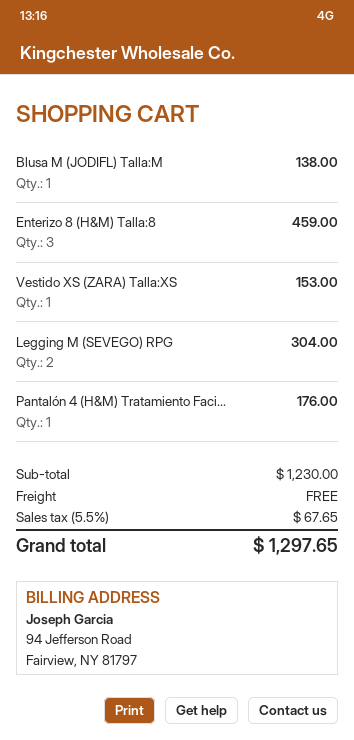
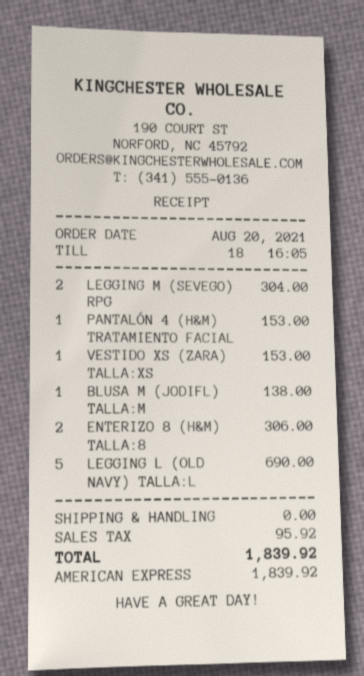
Enterizo 8 (H&M) Talla:8: 3 for 459.00 -> 2 for 306.00
Pantalón 4 (H&M) Tratamiento Faci...: 1 for 176.00 -> 1 for 153.00
LEGGING L (OLD NAVY) TALLA:L: none -> 5 for 690.00
tax: 67.65 -> 95.92
total: 1297.65 -> 1839.92

